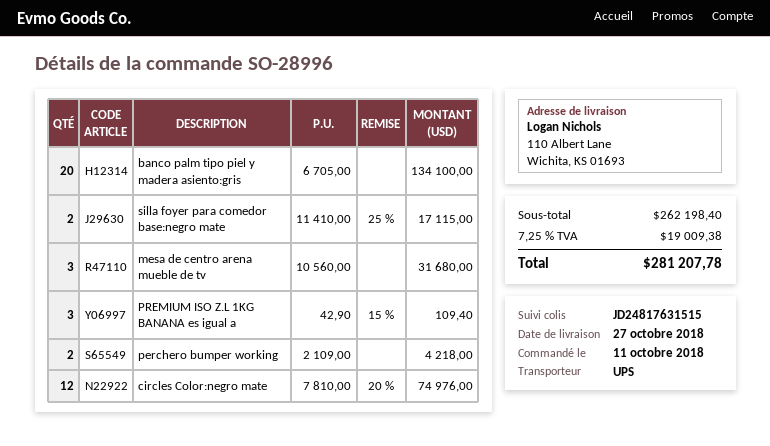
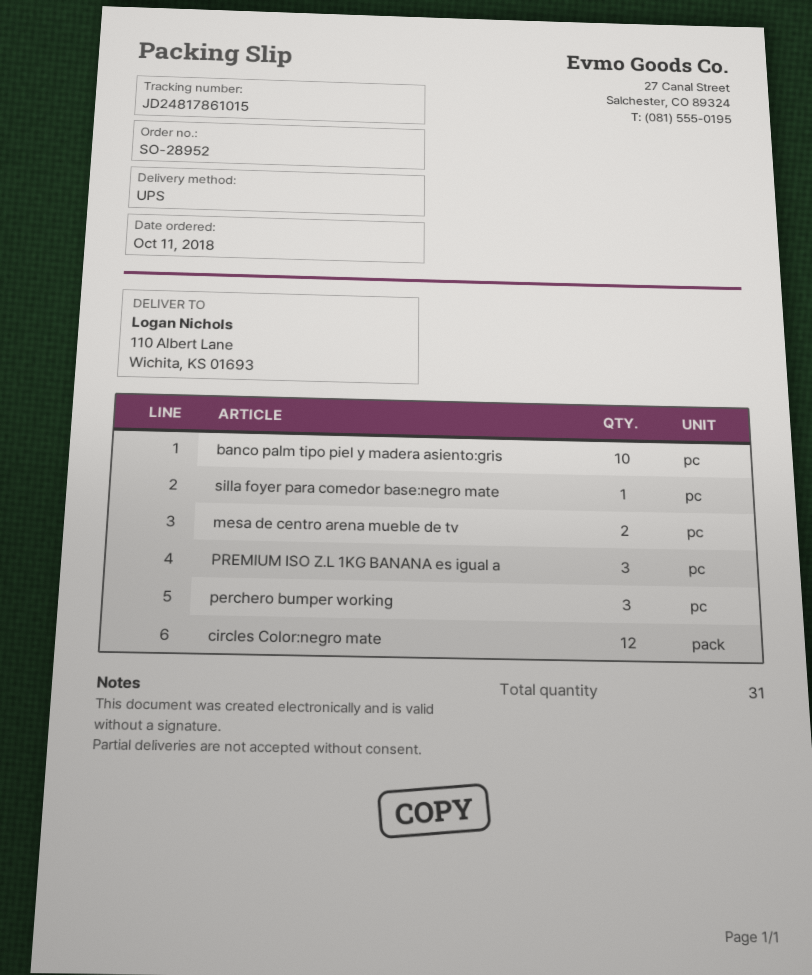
order number: SO-28996 -> SO-28952
tracking number: JD24817631515 -> JD24817861015
banco palm tipo piel y madera asiento:gris: 20 -> 10
silla foyer para comedor base:negro mate: 2 -> 1
mesa de centro arena mueble de tv: 3 -> 2
perchero bumper working: 2 -> 3

